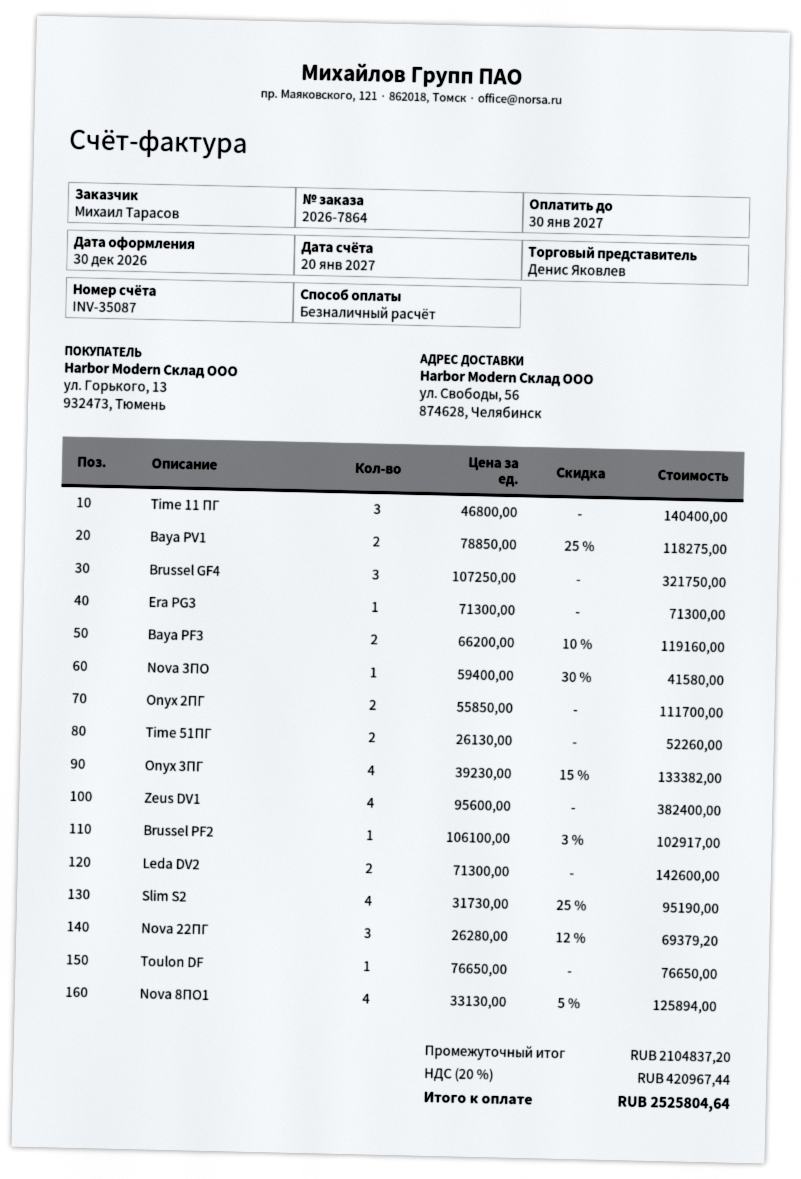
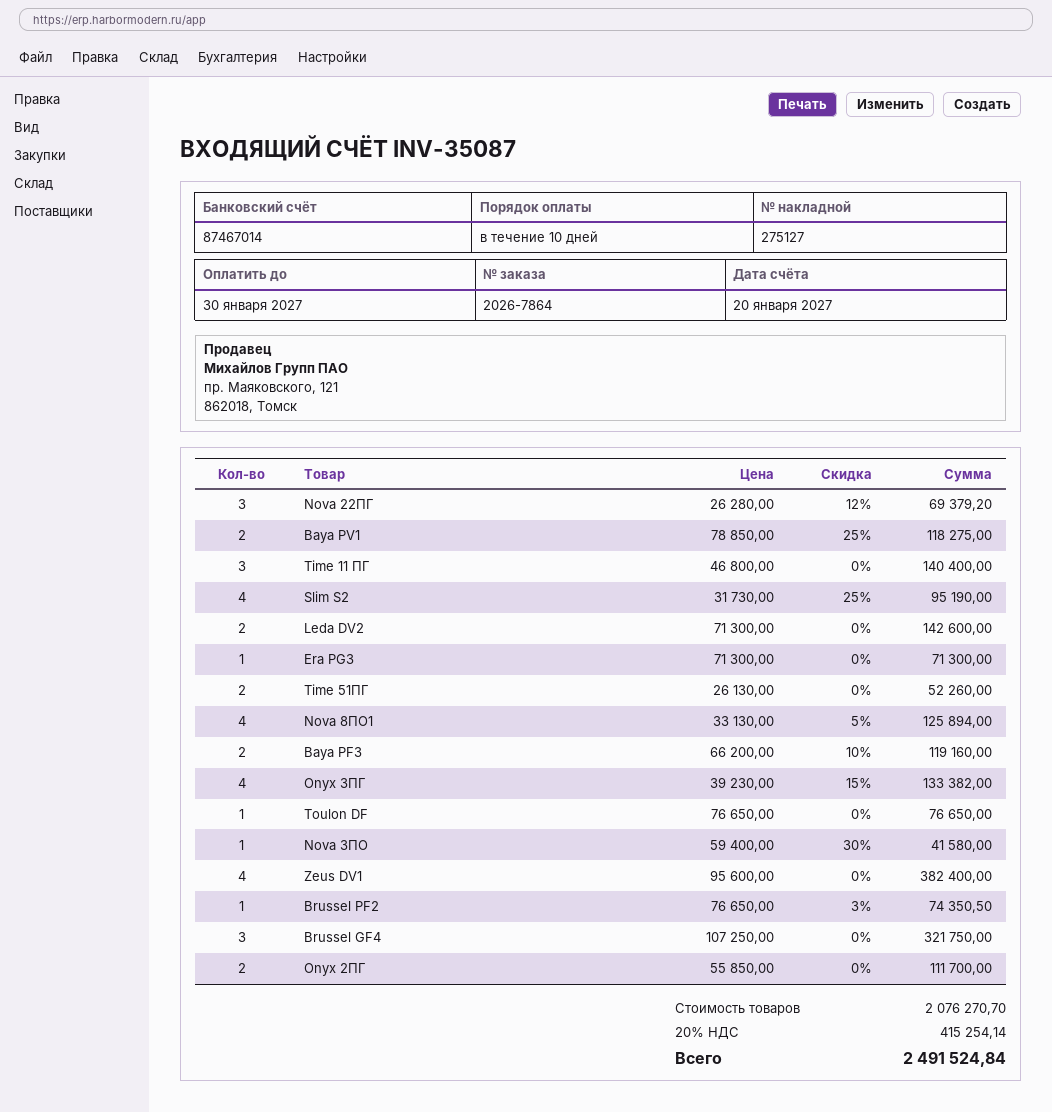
Brussel PF2: 1 x 106100.00 - 3% = 102917.00 -> 1 x 76650.00 - 3% = 74350.50
subtotal: 2104837.20 -> 2076270.70
tax: 20% = 420967.44 -> 20% = 415254.14
total: 2525804.64 -> 2491524.84

